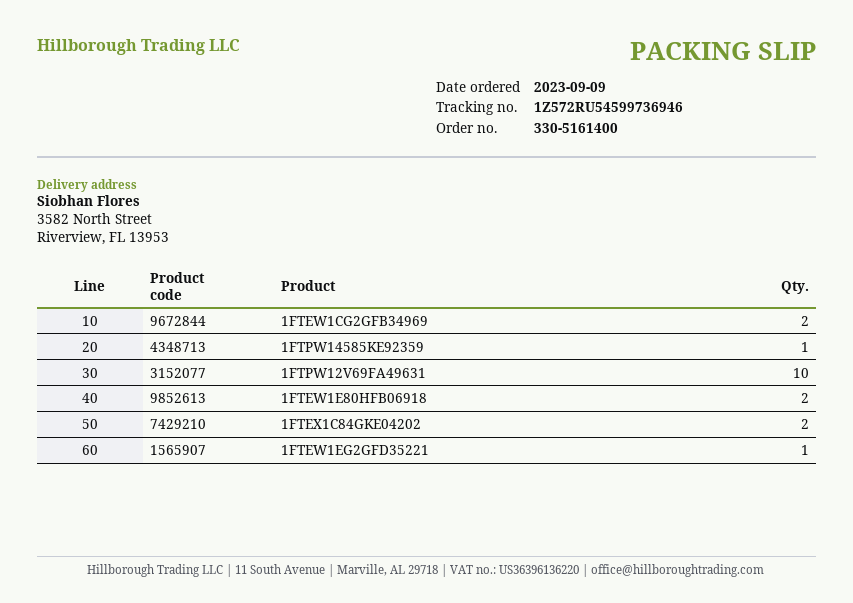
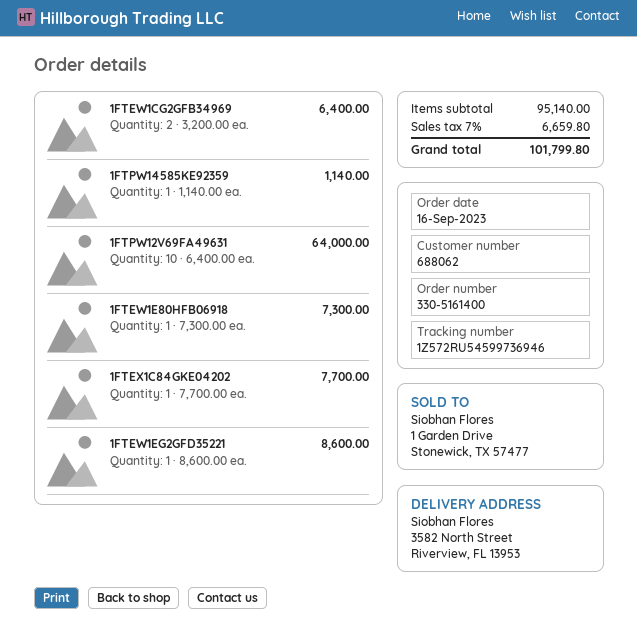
order date: 2023-09-09 -> 2023-09-16
1FTEW1E80HFB06918: 2 -> 1
1FTEX1C84GKE04202: 2 -> 1

